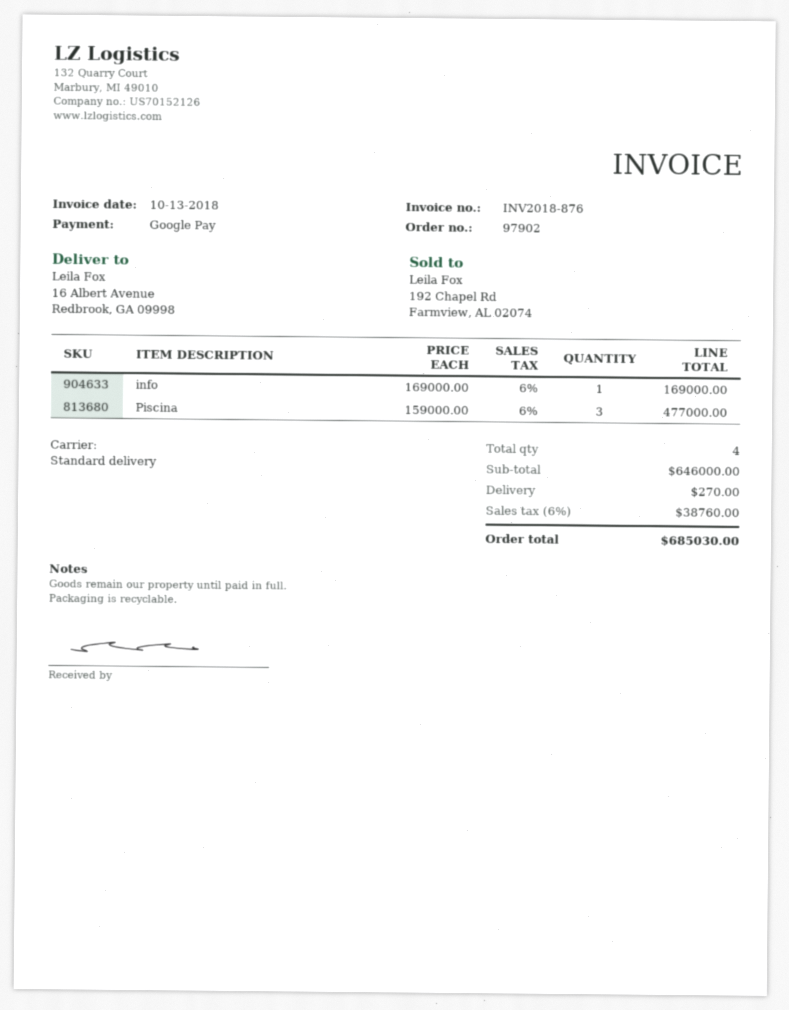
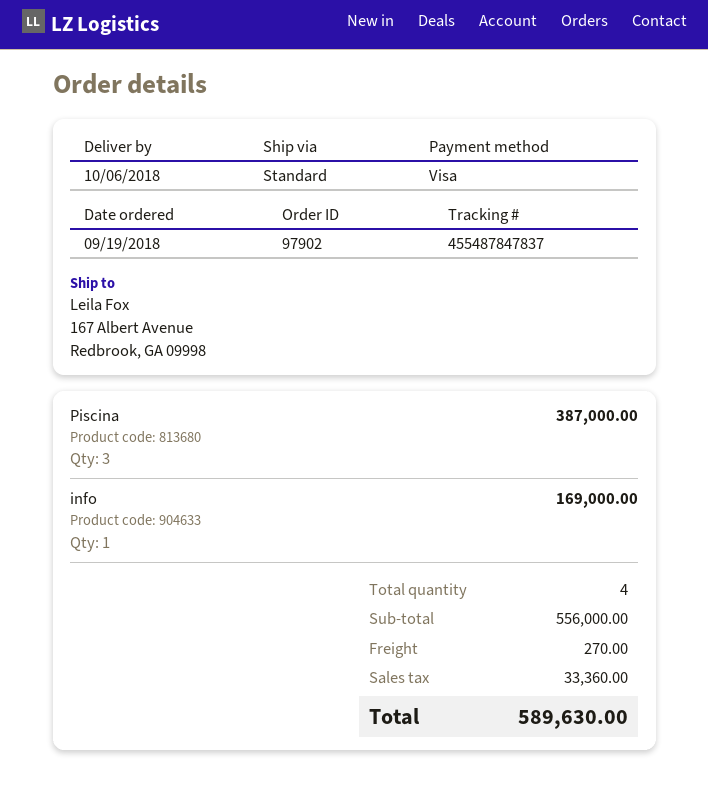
payment method: Google Pay -> Visa
ship to: 16 Albert Avenue, Redbrook, GA 09998 -> 167 Albert Avenue, Redbrook, GA 09998
Piscina: 3 for 477000.00 -> 3 for 387000.00
subtotal: 646000.00 -> 556000.00
tax: 38760.00 -> 33360.00
total: 685030.00 -> 589630.00

